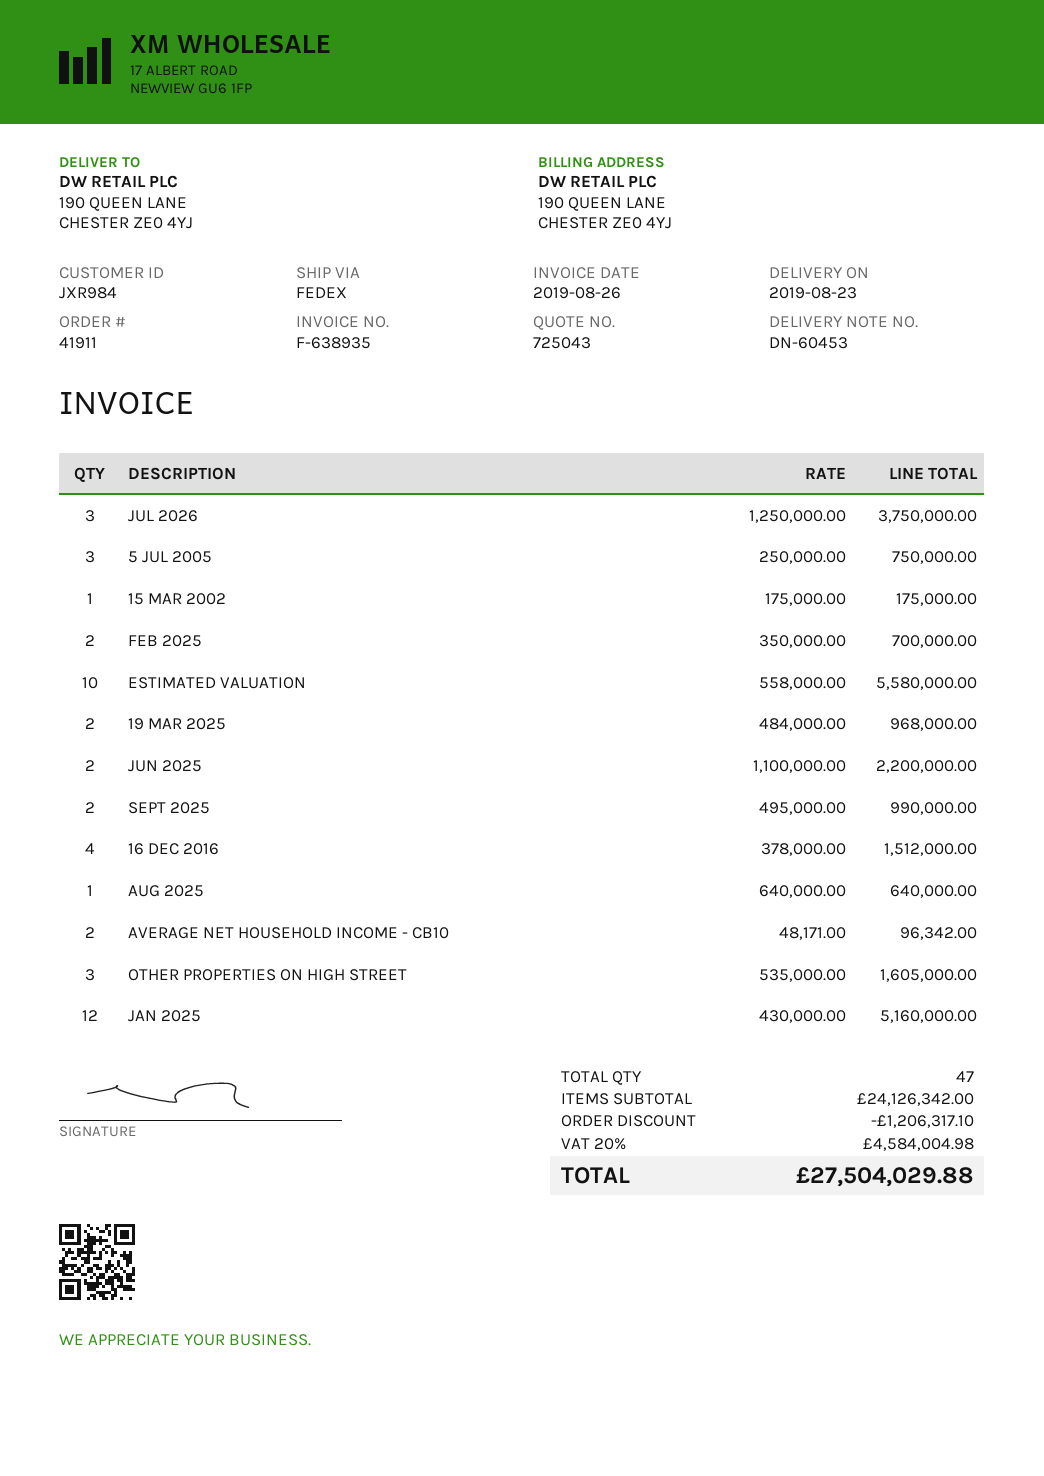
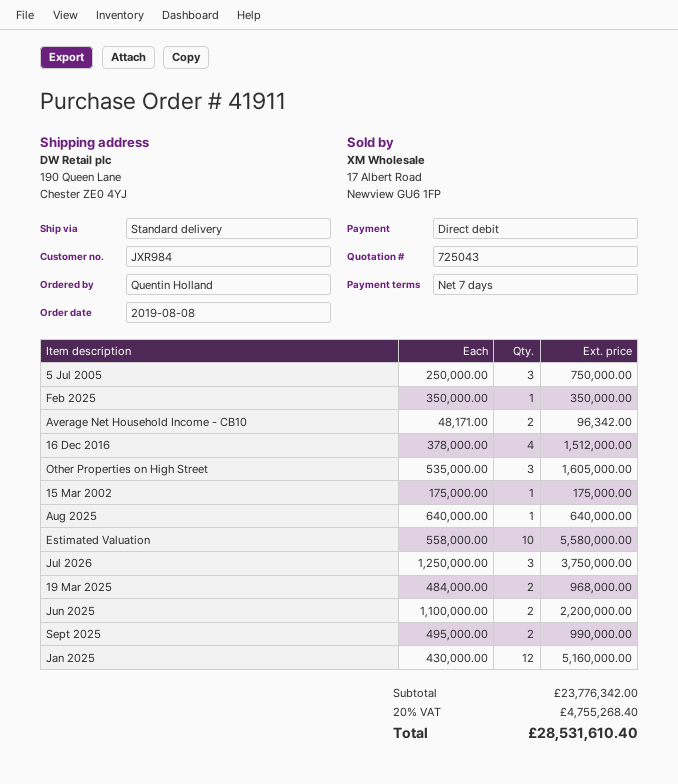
shipping method: FedEx -> standard
FEB 2025: 2 x 350000.00 = 700000.00 -> 1 x 350000.00 = 350000.00
subtotal: 24126342.00 -> 23776342.00
discount: 1206317.10 -> none
tax: 20% = 4584004.98 -> 20% = 4755268.40
total: 27504029.88 -> 28531610.40

